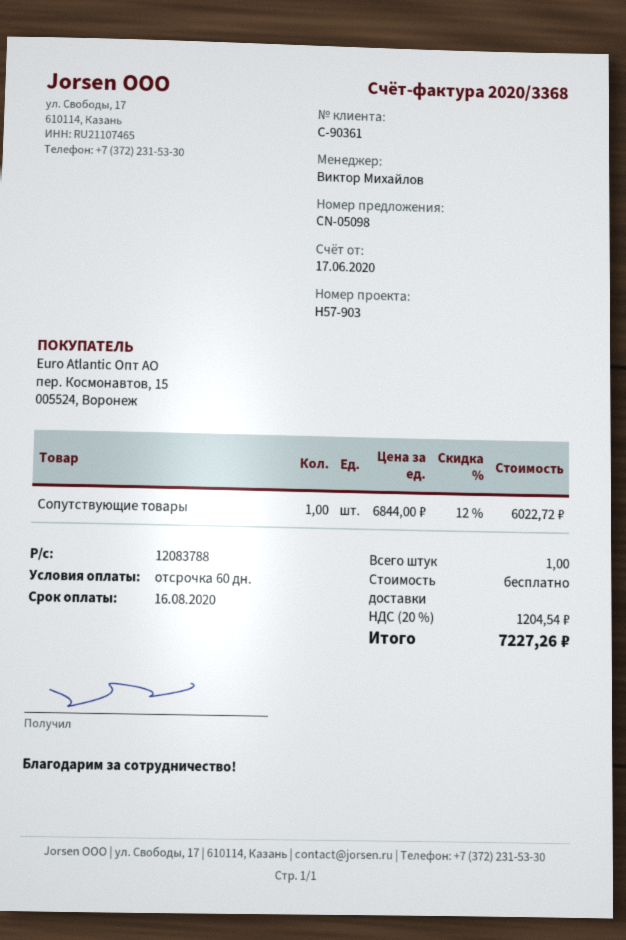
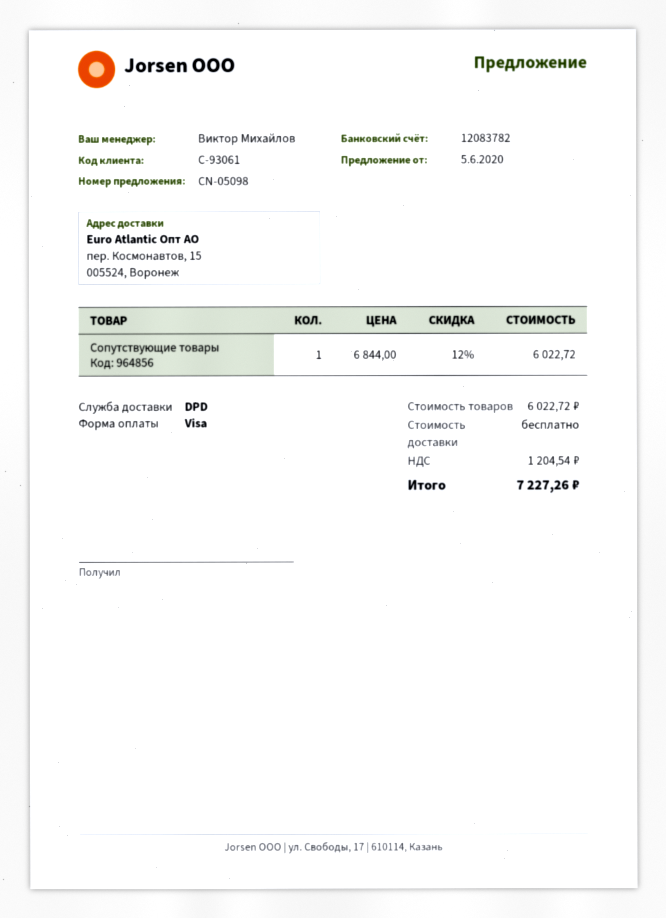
customer number: C-90361 -> C-93061
bank account: 12083788 -> 12083782

